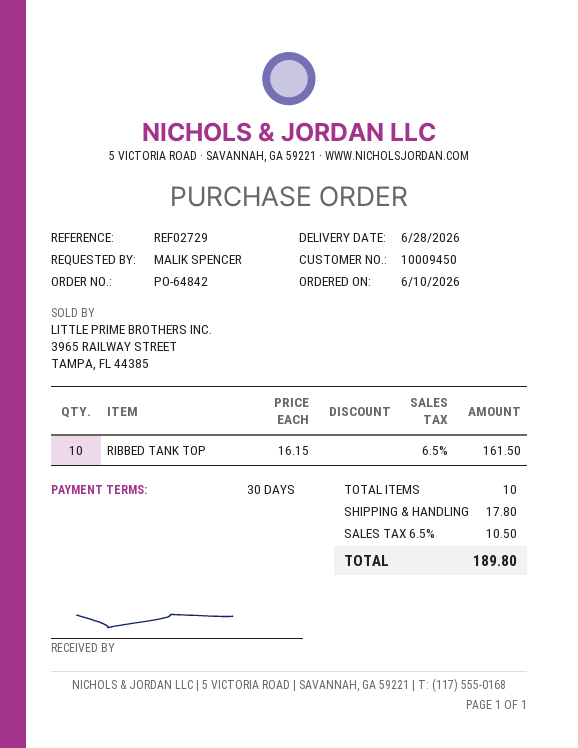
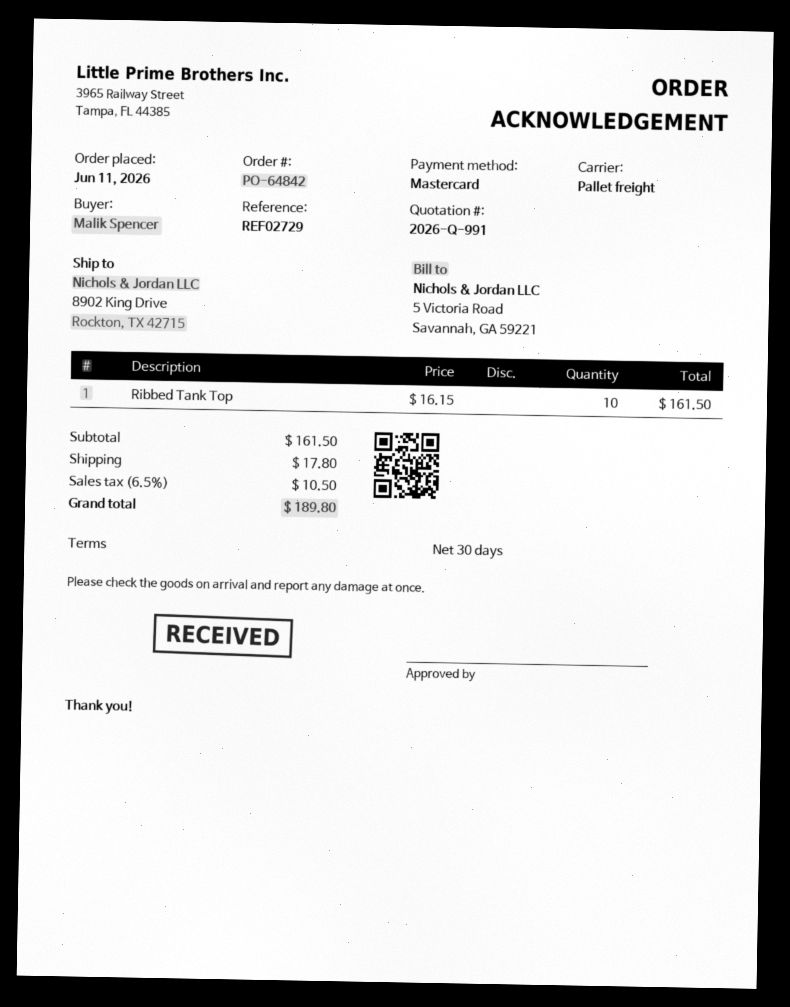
order date: 2026-06-10 -> 2026-06-11

